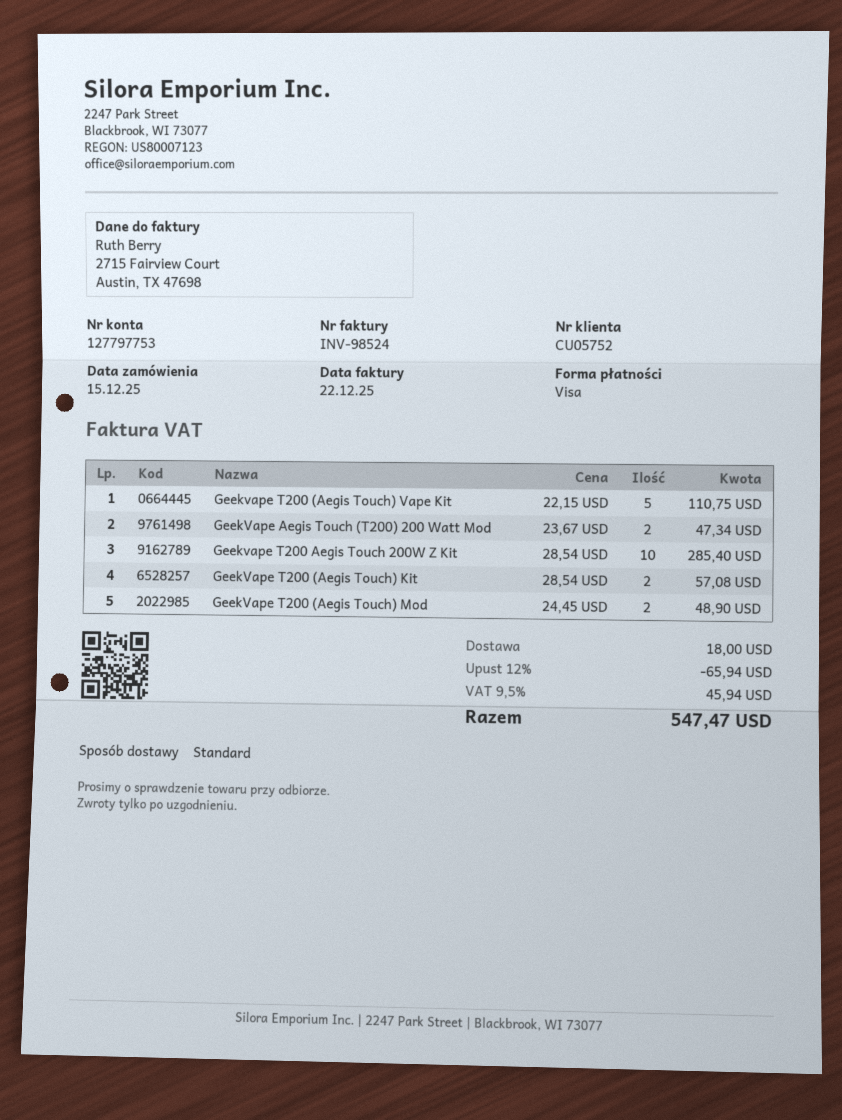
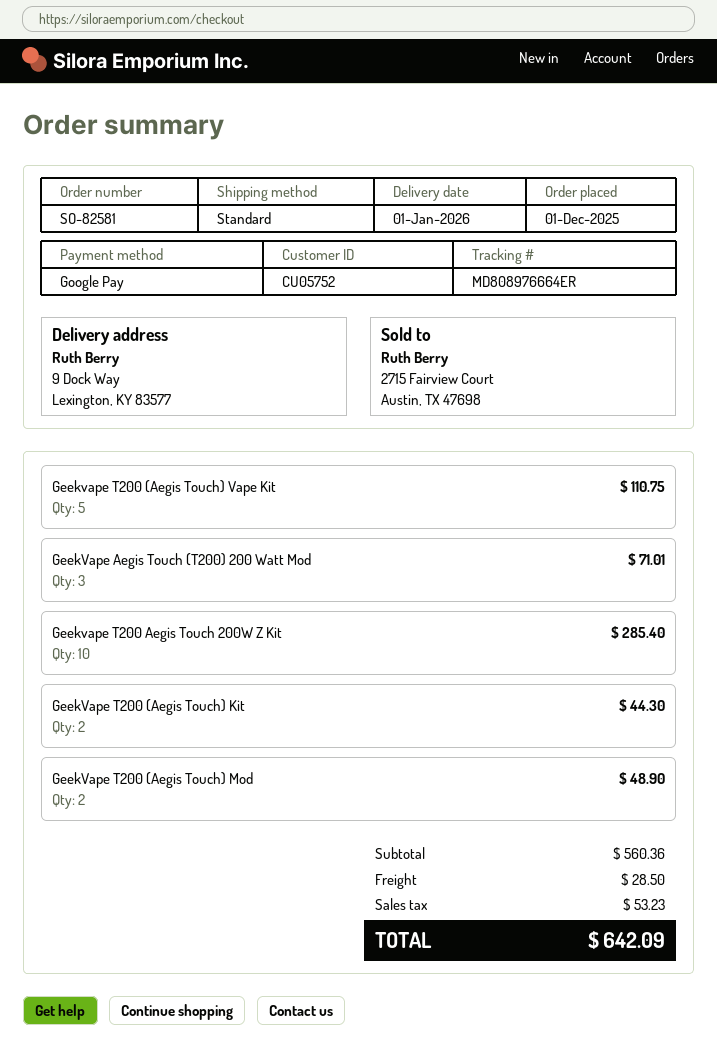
order date: 2025-12-15 -> 2025-12-01
payment method: Visa -> Google Pay
GeekVape Aegis Touch (T200) 200 Watt Mod: 2 for 47.34 -> 3 for 71.01
GeekVape T200 (Aegis Touch) Kit: 2 for 57.08 -> 2 for 44.30
discount: 12% = 65.94 -> none
shipping: 18.00 -> 28.50
tax: 45.94 -> 53.23
total: 547.47 -> 642.09

